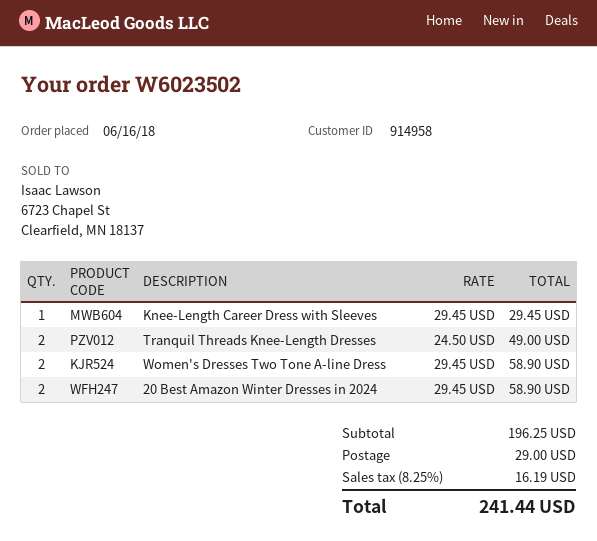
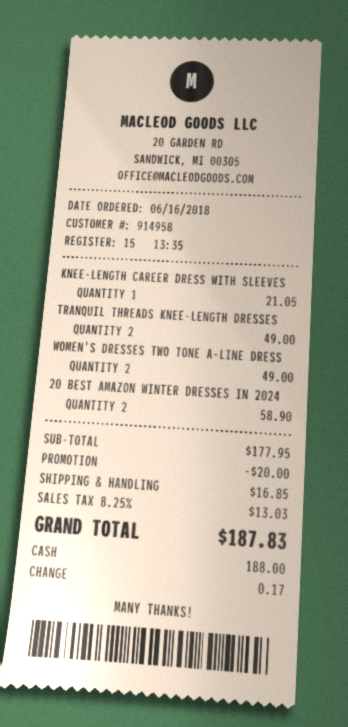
Knee-Length Career Dress with Sleeves: 1 for 29.45 -> 1 for 21.05
Women's Dresses Two Tone A-line Dress: 2 for 58.90 -> 2 for 49.00
subtotal: 196.25 -> 177.95
discount: none -> 20.00
shipping: 29.00 -> 16.85
tax: 8.25% = 16.19 -> 8.25% = 13.03
total: 241.44 -> 187.83

